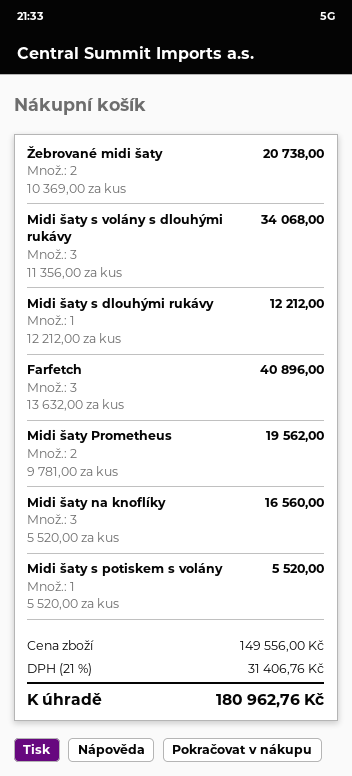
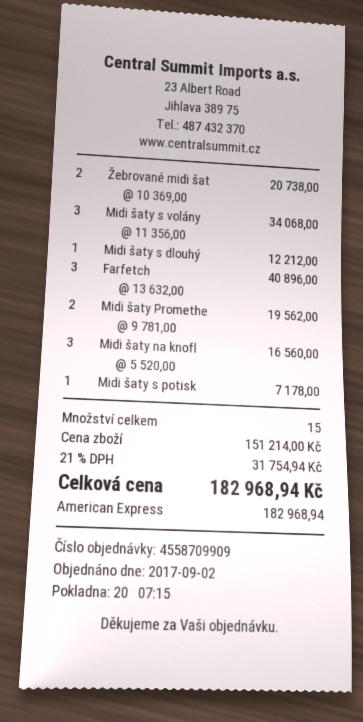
Midi šaty s potiskem s volány: 1 x 5520.00 = 5520.00 -> 1 x 7178.00 = 7178.00
subtotal: 149556.00 -> 151214.00
tax: 21% = 31406.76 -> 21% = 31754.94
total: 180962.76 -> 182968.94

